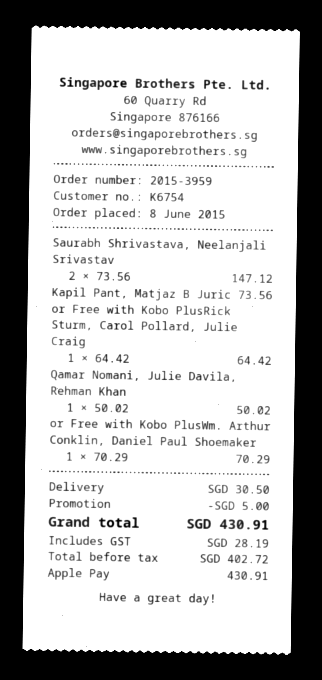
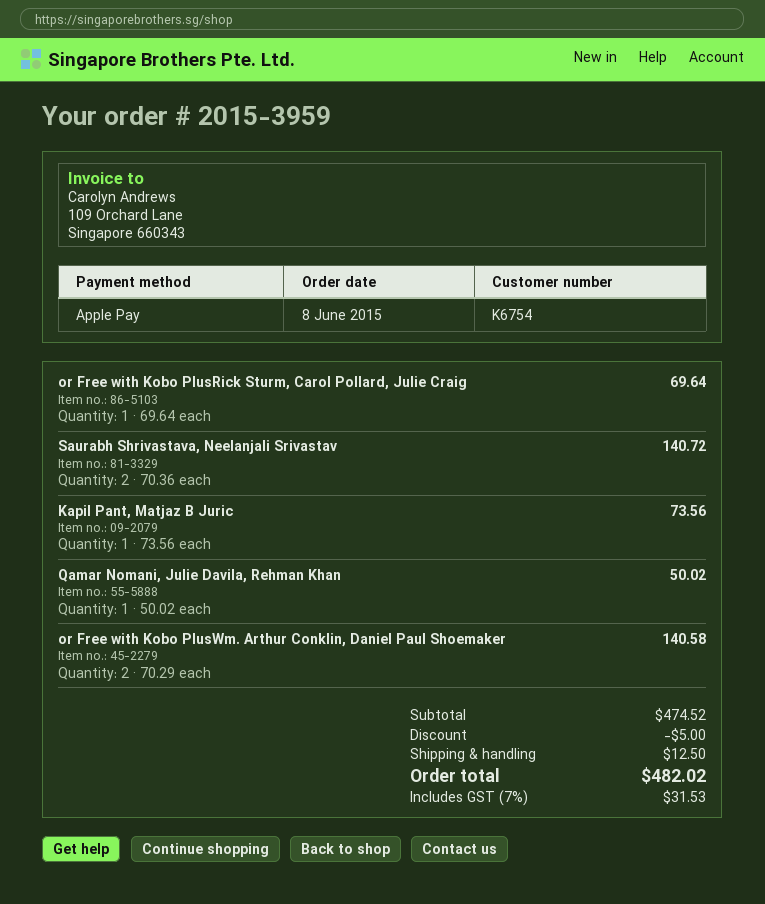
Saurabh Shrivastava, Neelanjali Srivastav: 2 x 73.56 = 147.12 -> 2 x 70.36 = 140.72
or Free with Kobo PlusRick Sturm, Carol Pollard, Julie Craig: 1 x 64.42 = 64.42 -> 1 x 69.64 = 69.64
or Free with Kobo PlusWm. Arthur Conklin, Daniel Paul Shoemaker: 1 x 70.29 = 70.29 -> 2 x 70.29 = 140.58
shipping: 30.50 -> 12.50
tax: 28.19 -> 31.53
total: 430.91 -> 482.02

